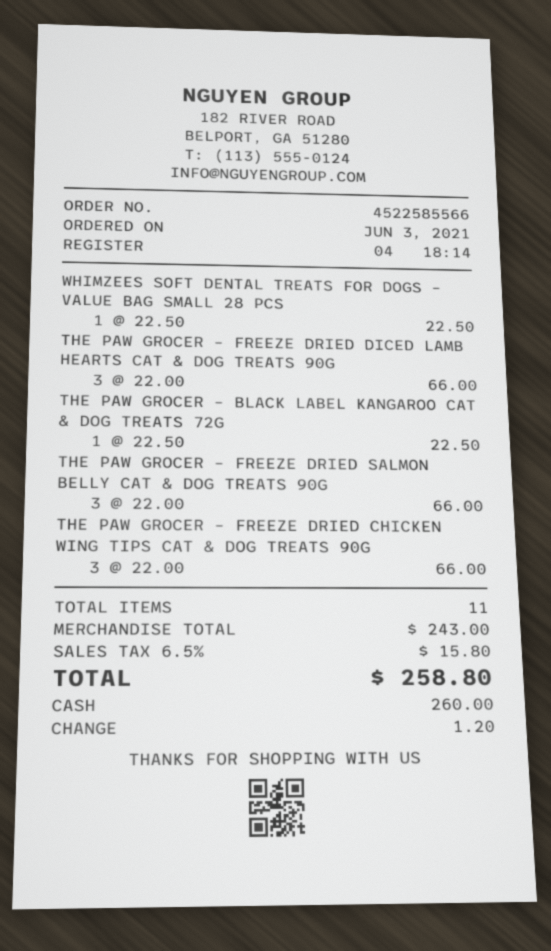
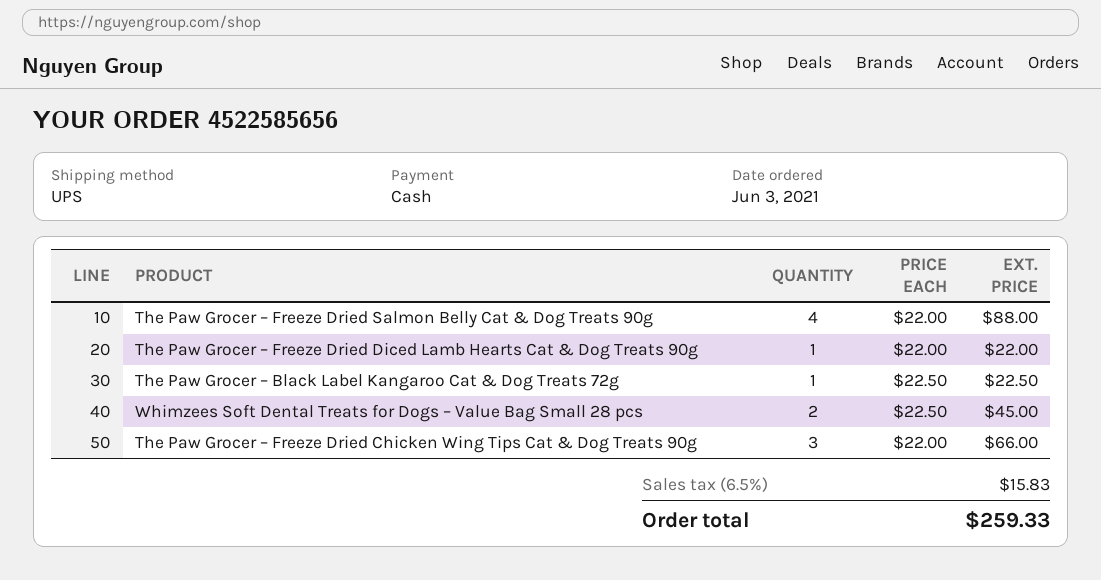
order number: 4522585566 -> 4522585656
WHIMZEES SOFT DENTAL TREATS FOR DOGS – VALUE BAG SMALL 28 PCS: 1 x 22.50 = 22.50 -> 2 x 22.50 = 45.00
THE PAW GROCER – FREEZE DRIED DICED LAMB HEARTS CAT & DOG TREATS 90G: 3 x 22.00 = 66.00 -> 1 x 22.00 = 22.00
THE PAW GROCER – FREEZE DRIED SALMON BELLY CAT & DOG TREATS 90G: 3 x 22.00 = 66.00 -> 4 x 22.00 = 88.00
tax: 6.5% = 15.80 -> 6.5% = 15.83
total: 258.80 -> 259.33

